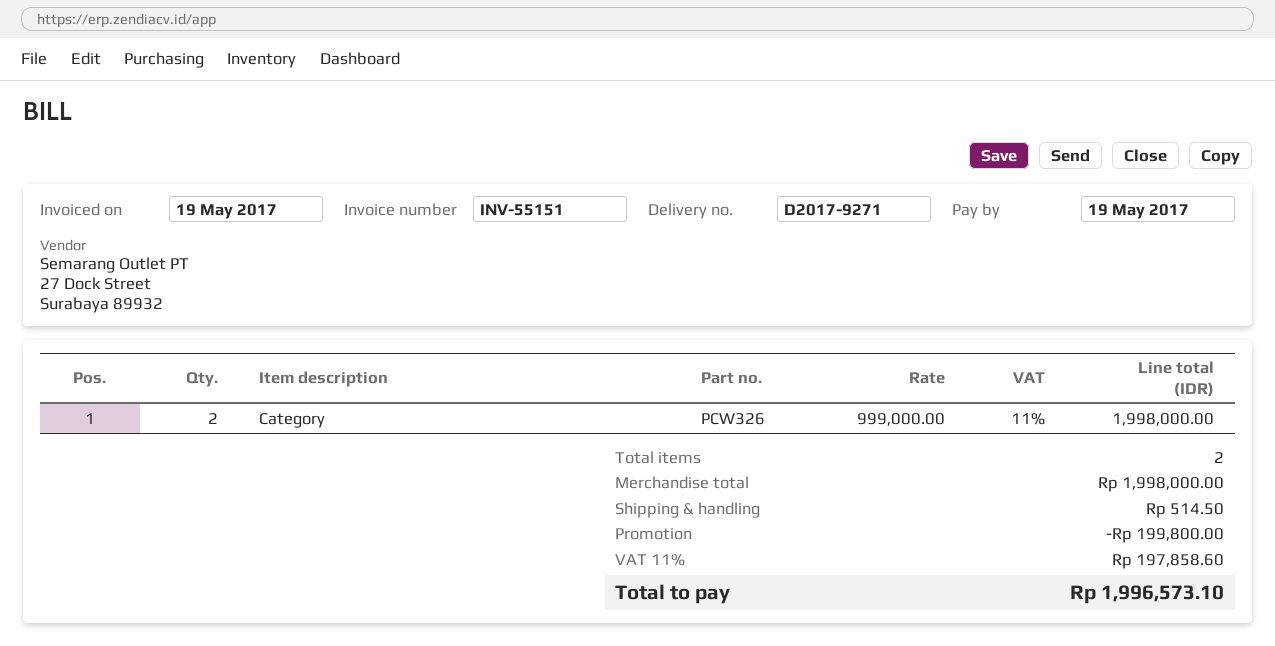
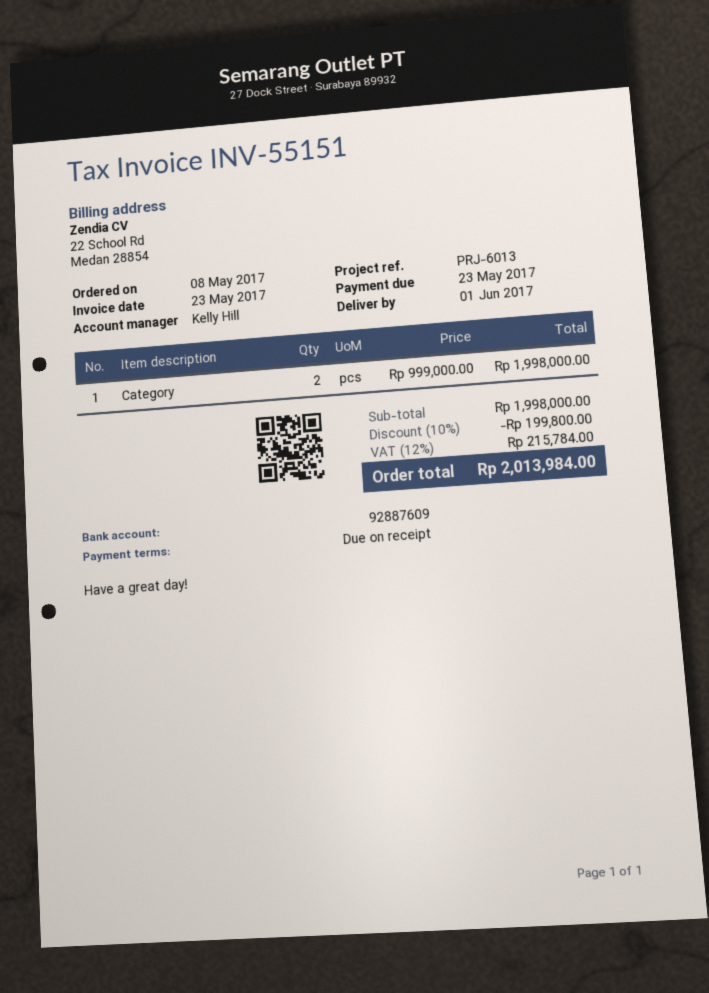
invoice date: 2017-05-19 -> 2017-05-23
due date: 2017-05-19 -> 2017-05-23
shipping: 514.50 -> none
tax: 11% = 197858.60 -> 12% = 215784.00
total: 1996573.10 -> 2013984.00

